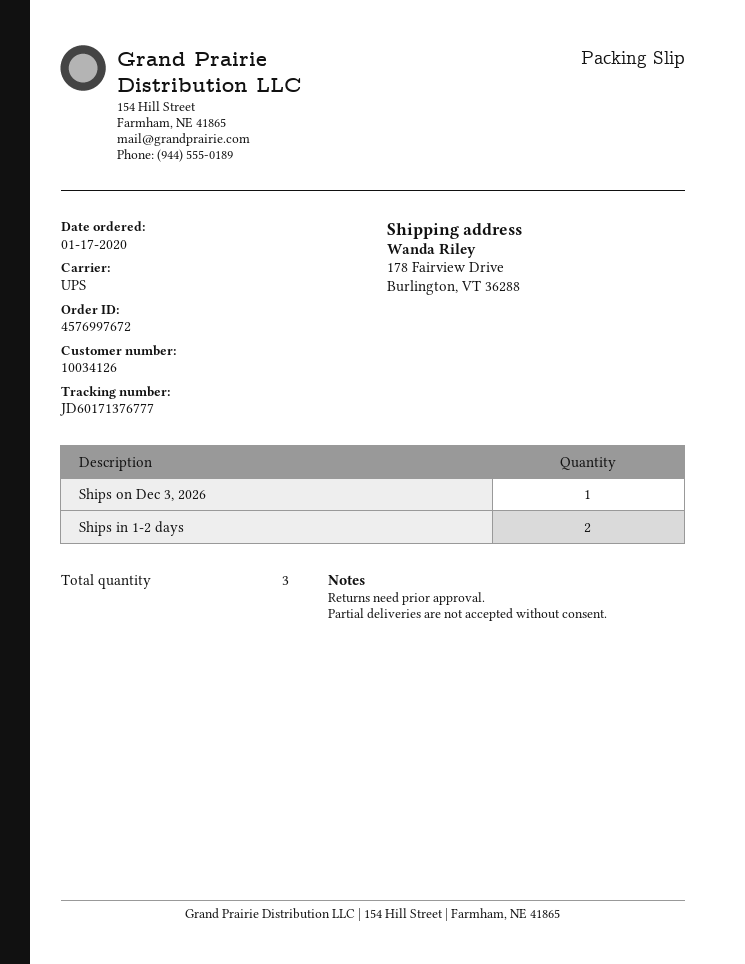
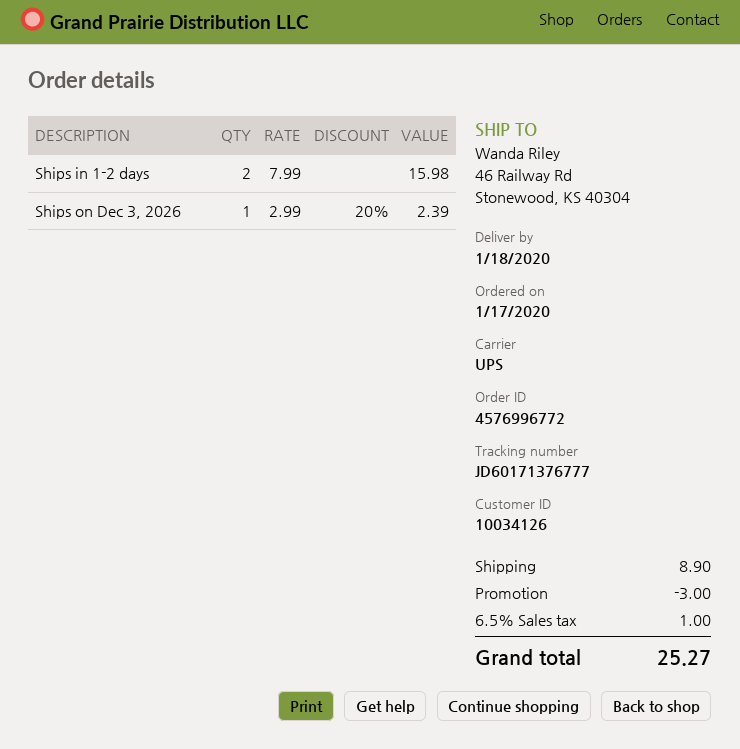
order number: 4576997672 -> 4576996772
ship to: 178 Fairview Drive, Burlington, VT 36288 -> 46 Railway Rd, Stonewood, KS 40304

